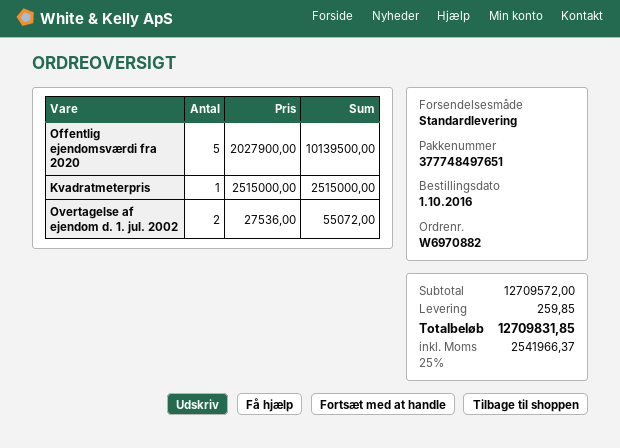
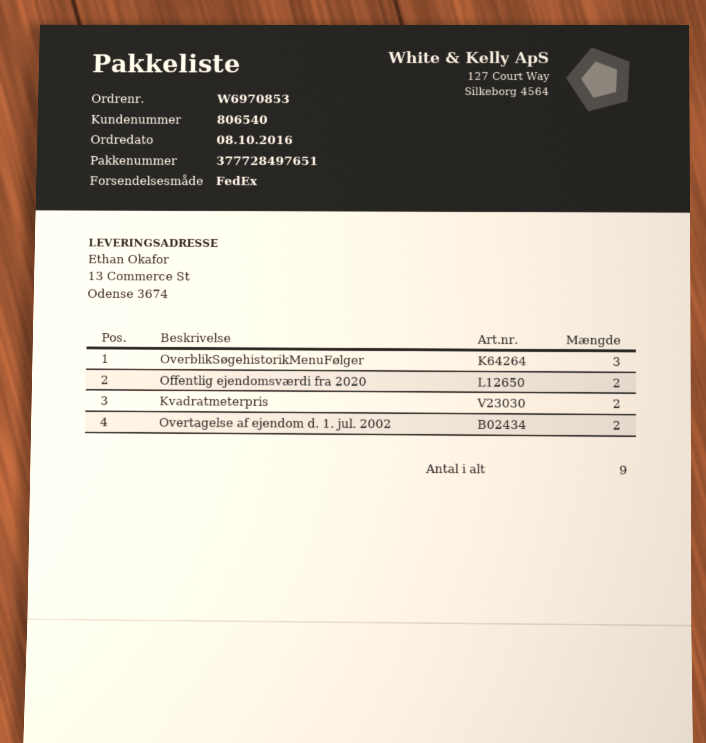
order number: W6970882 -> W6970853
order date: 2016-10-01 -> 2016-10-08
shipping method: standard -> FedEx
tracking number: 377748497651 -> 377728497651
Offentlig ejendomsværdi fra 2020: 5 -> 2
Kvadratmeterpris: 1 -> 2
OverblikSøgehistorikMenuFølger: none -> 3

